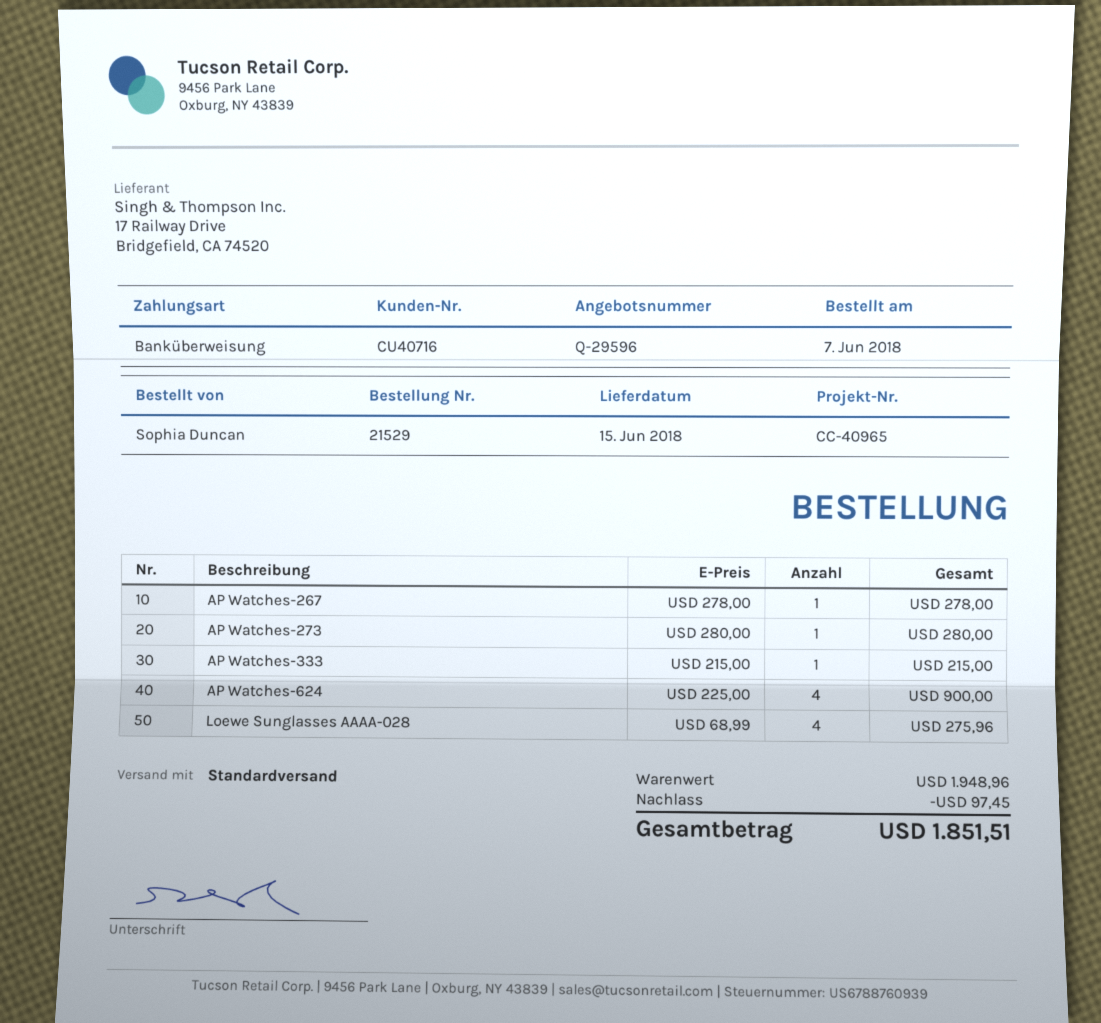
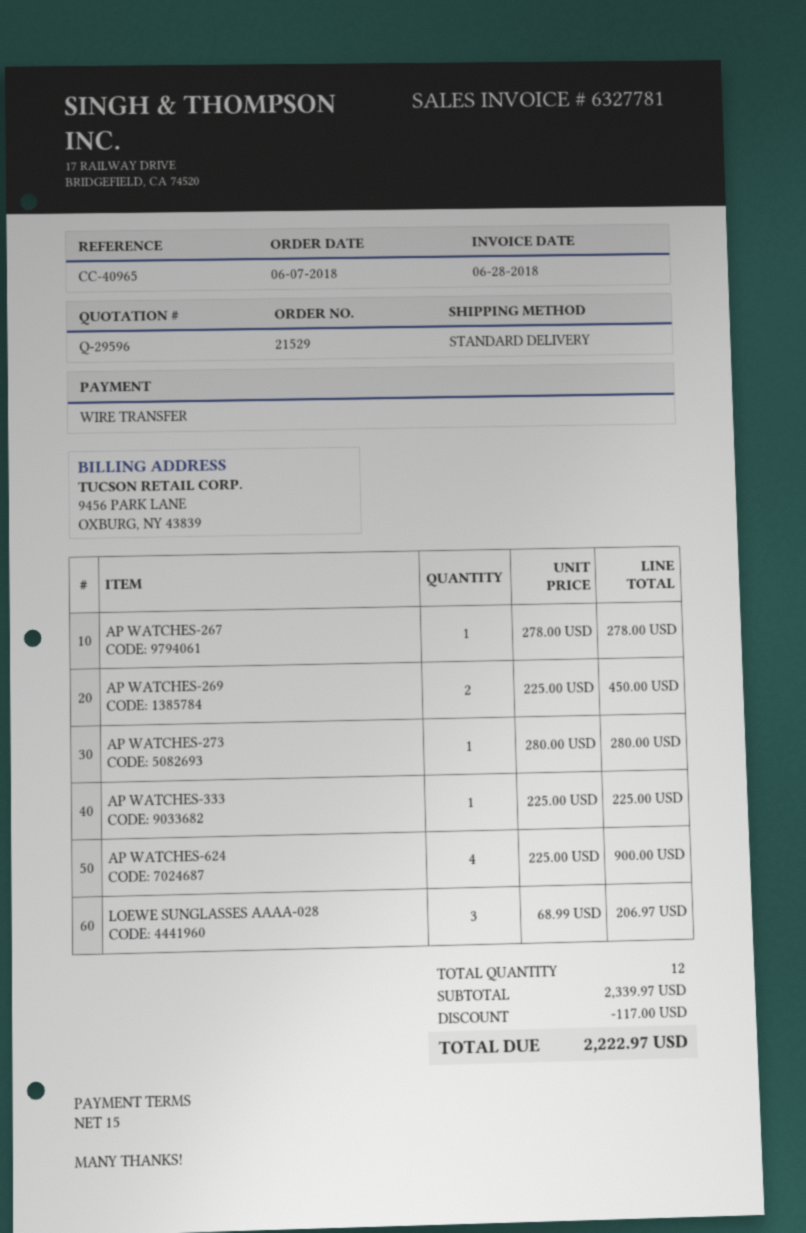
AP Watches-333: 1 x 215.00 = 215.00 -> 1 x 225.00 = 225.00
Loewe Sunglasses AAAA-028: 4 x 68.99 = 275.96 -> 3 x 68.99 = 206.97
AP WATCHES-269: none -> 2 x 225.00 = 450.00
subtotal: 1948.96 -> 2339.97
discount: 97.45 -> 117.00
total: 1851.51 -> 2222.97

